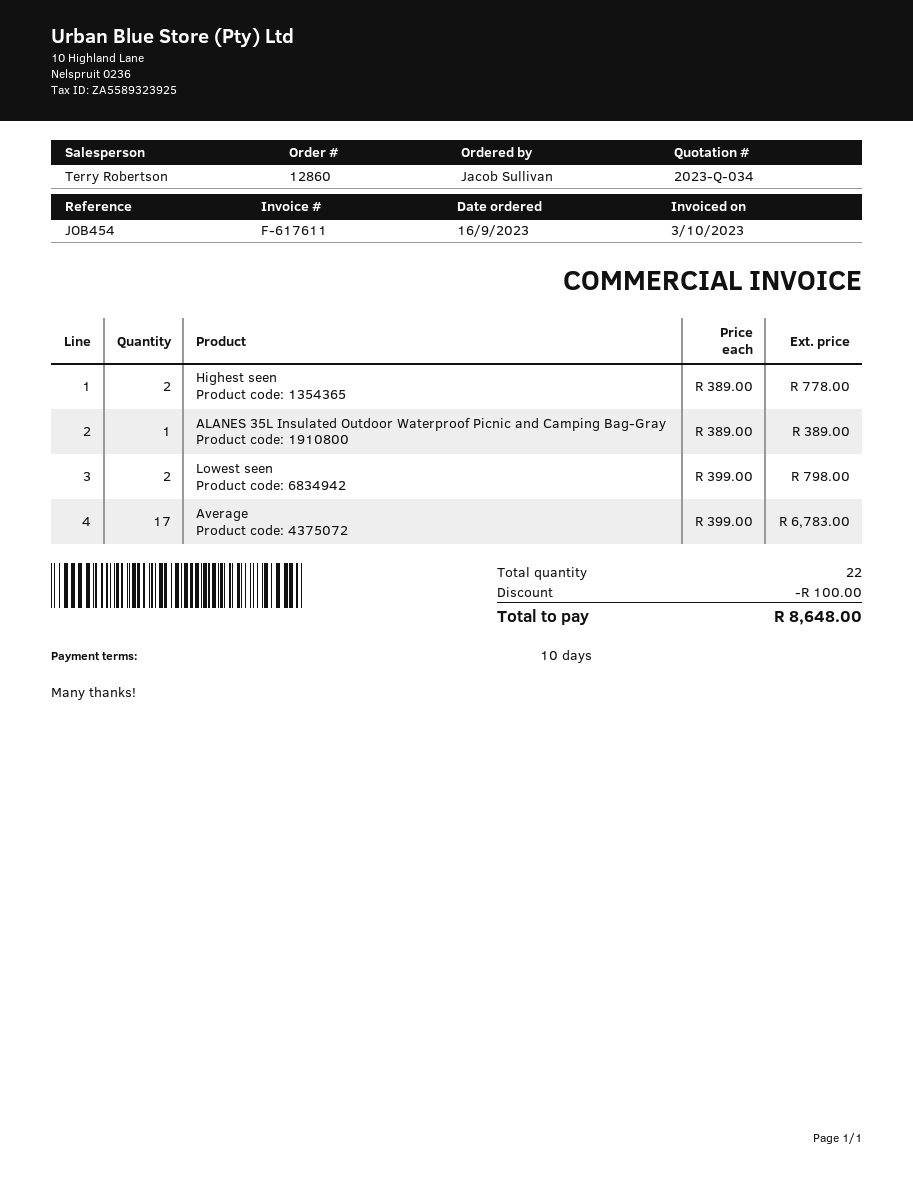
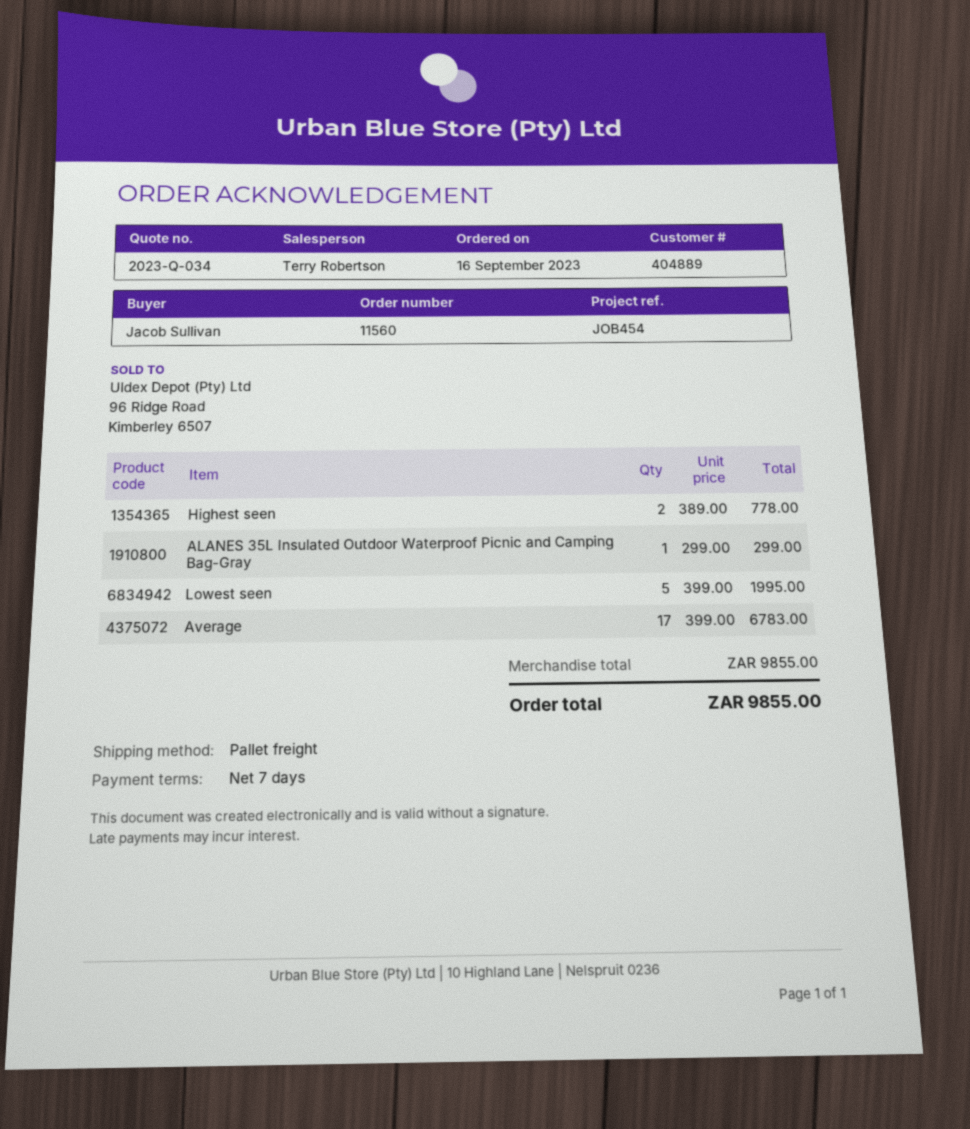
order number: 12860 -> 11560
payment terms: 10 days -> 7 days
ALANES 35L Insulated Outdoor Waterproof Picnic and Camping Bag-Gray: 1 x 389.00 = 389.00 -> 1 x 299.00 = 299.00
Lowest seen: 2 x 399.00 = 798.00 -> 5 x 399.00 = 1995.00
discount: 100.00 -> none
total: 8648.00 -> 9855.00

